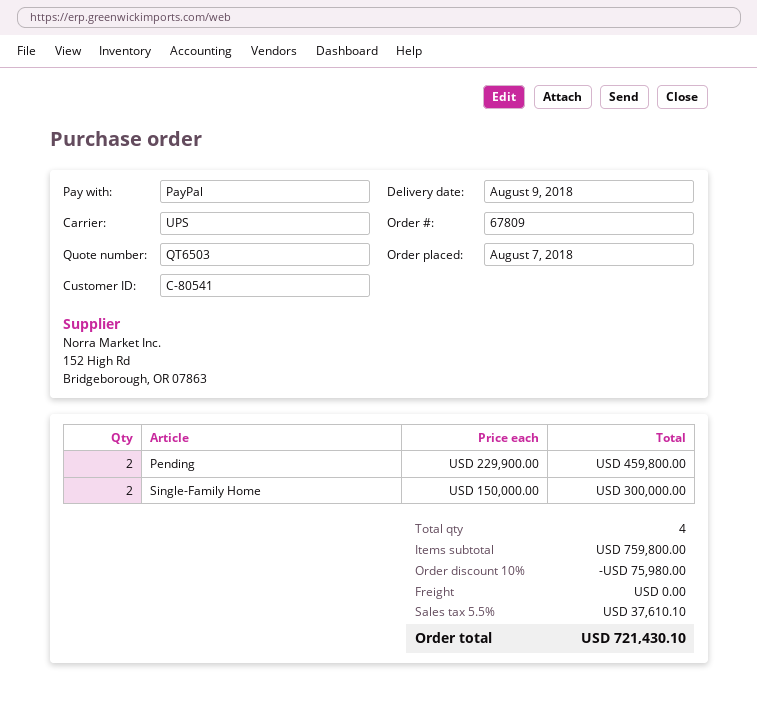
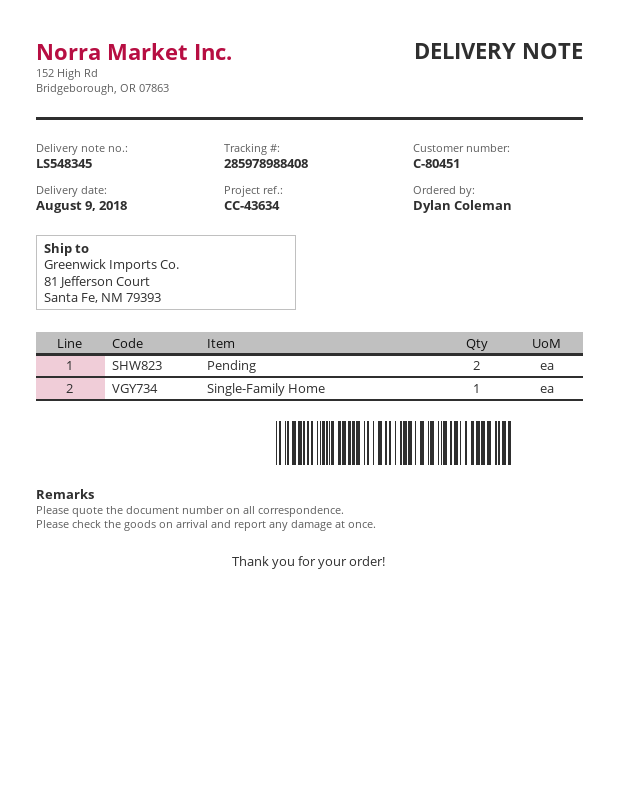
customer number: C-80541 -> C-80451
Single-Family Home: 2 -> 1

